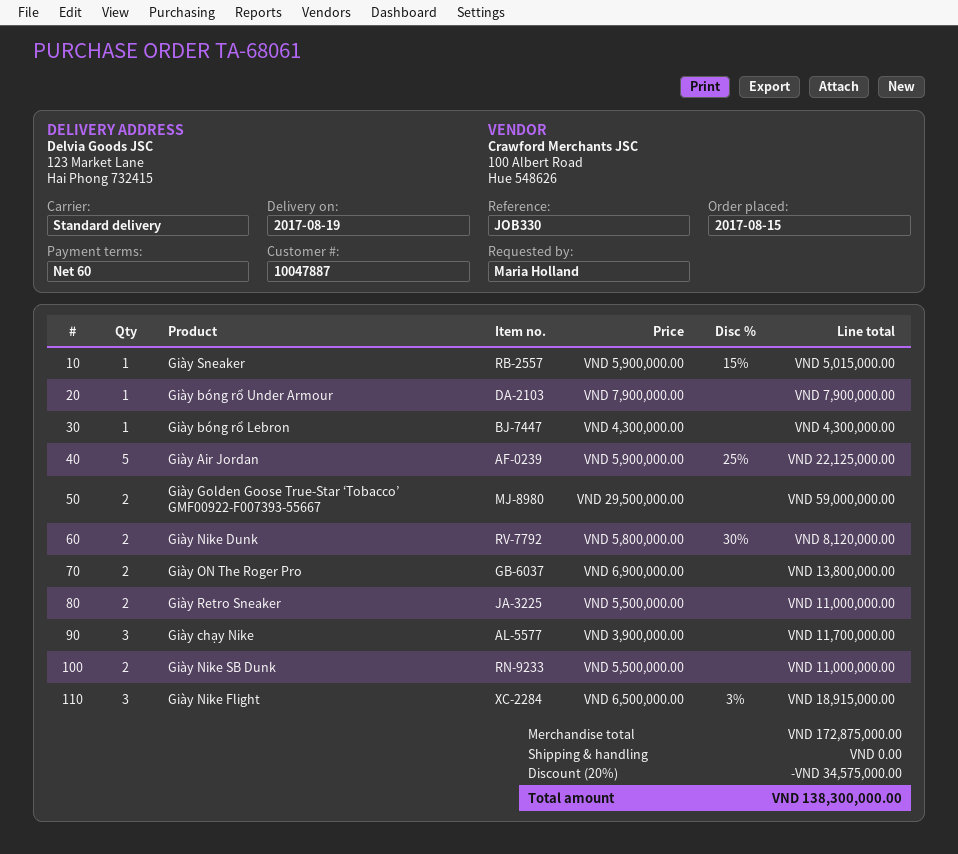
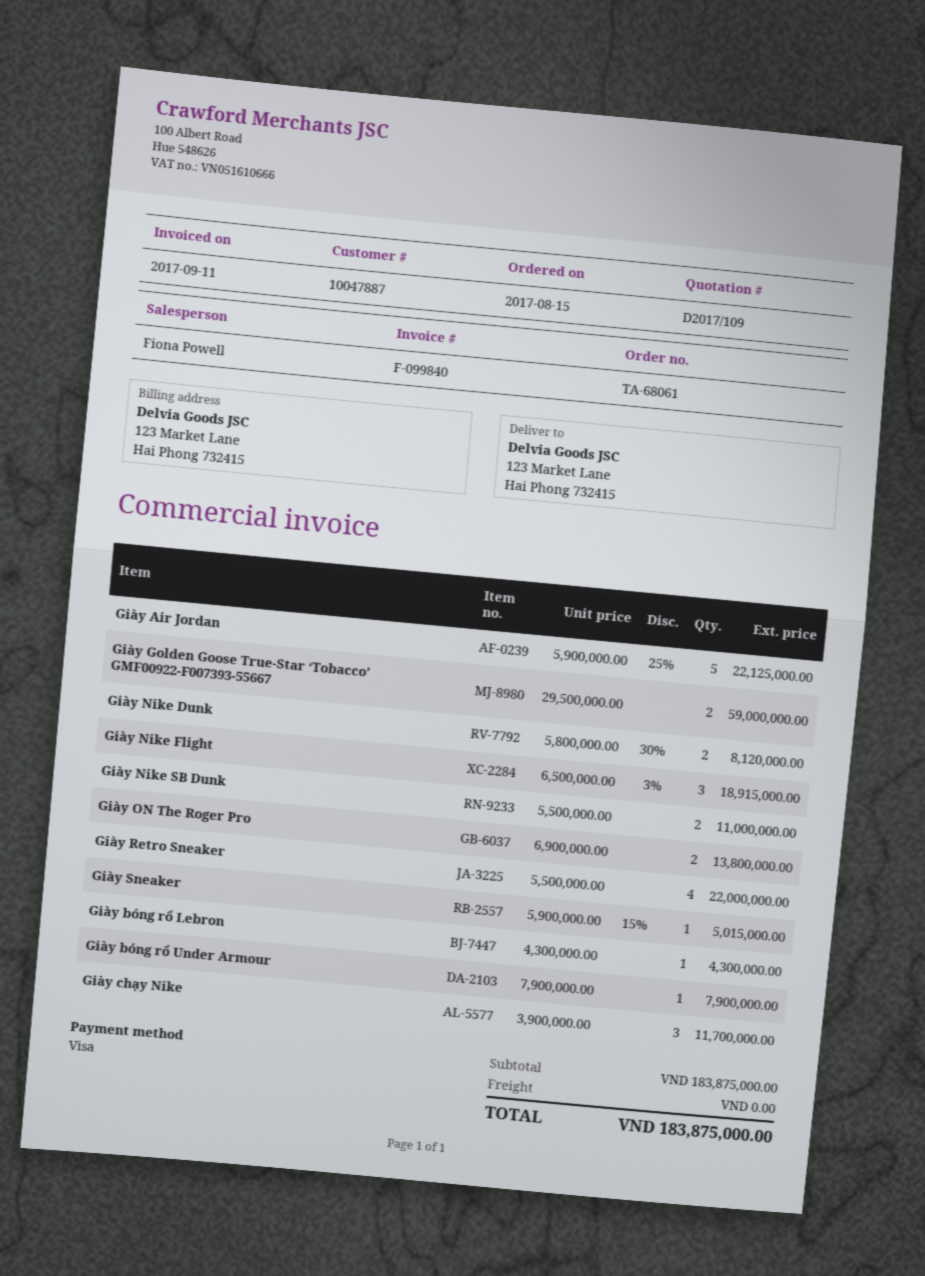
Giày Retro Sneaker: 2 x 5500000.00 = 11000000.00 -> 4 x 5500000.00 = 22000000.00
subtotal: 172875000.00 -> 183875000.00
discount: 20% = 34575000.00 -> none
total: 138300000.00 -> 183875000.00

